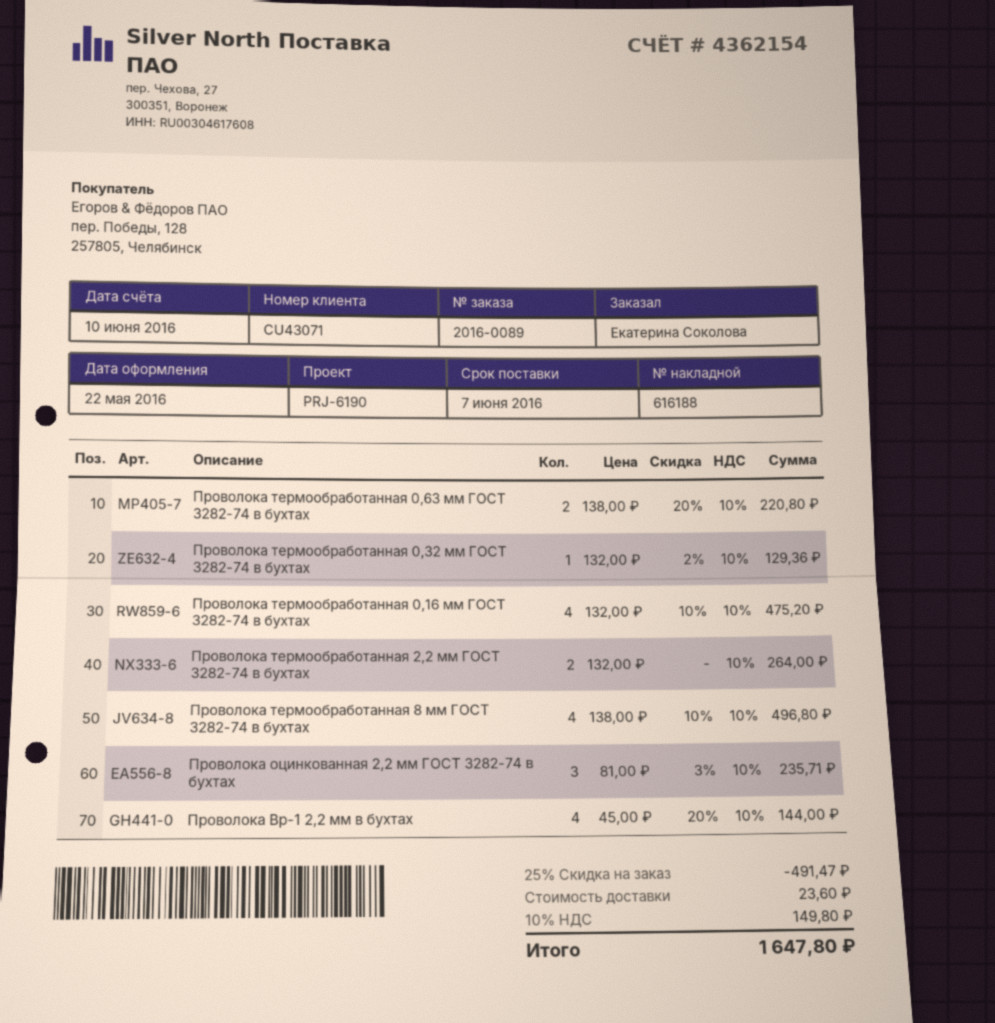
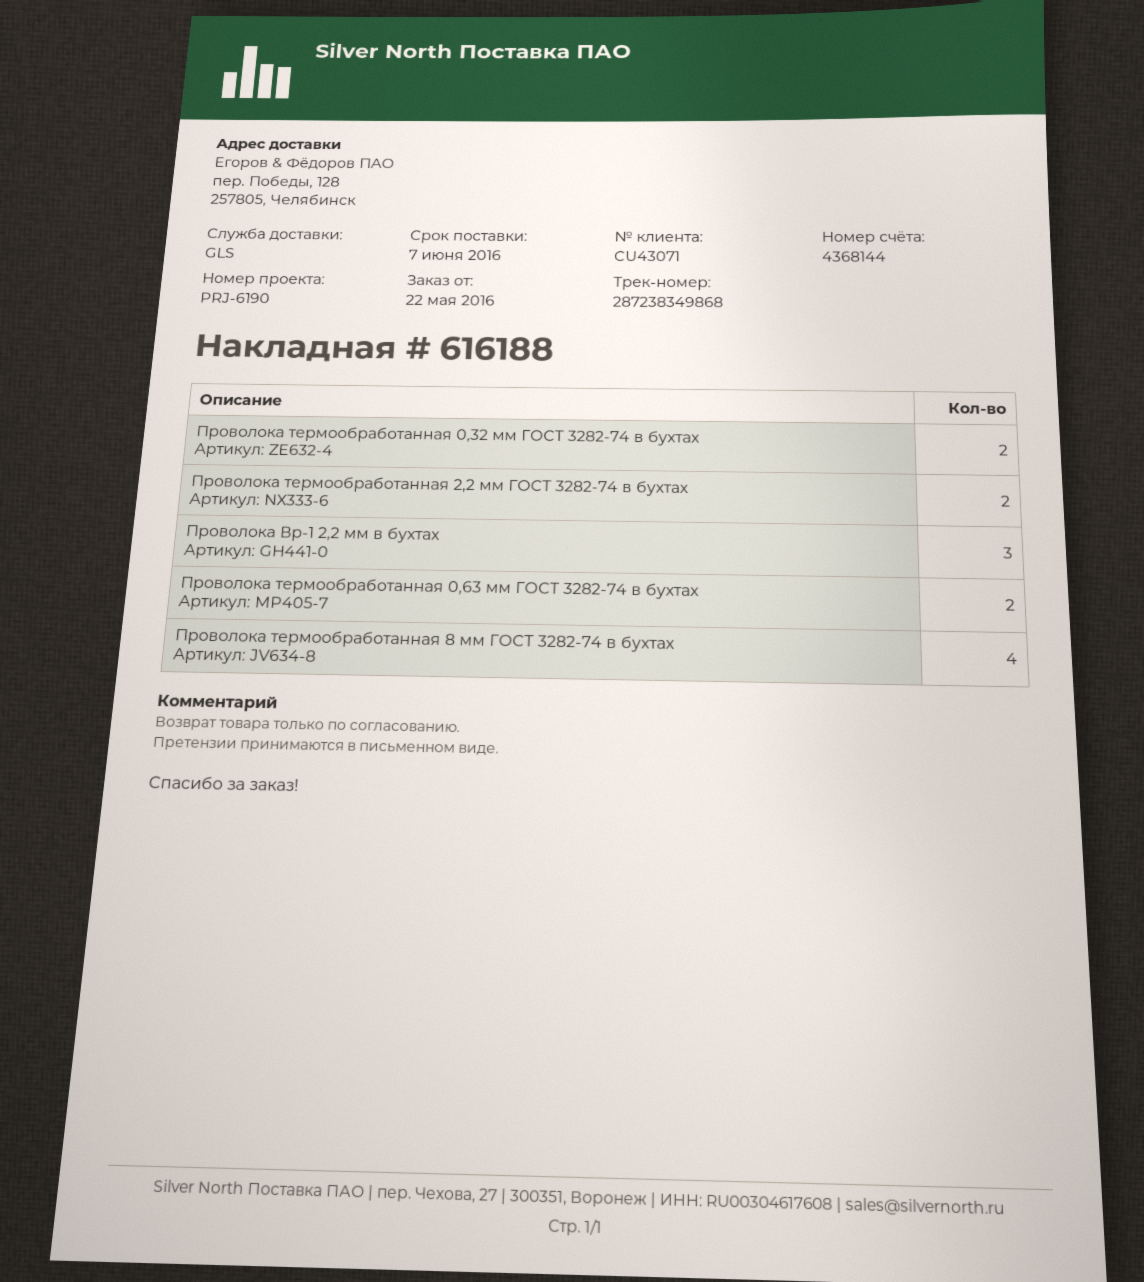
invoice number: 4362154 -> 4368144
Проволока термообработанная 0,32 мм ГОСТ 3282-74 в бухтах: 1 -> 2
Проволока термообработанная 0,16 мм ГОСТ 3282-74 в бухтах: 4 -> none
Проволока оцинкованная 2,2 мм ГОСТ 3282-74 в бухтах: 3 -> none
Проволока Вр-1 2,2 мм в бухтах: 4 -> 3

